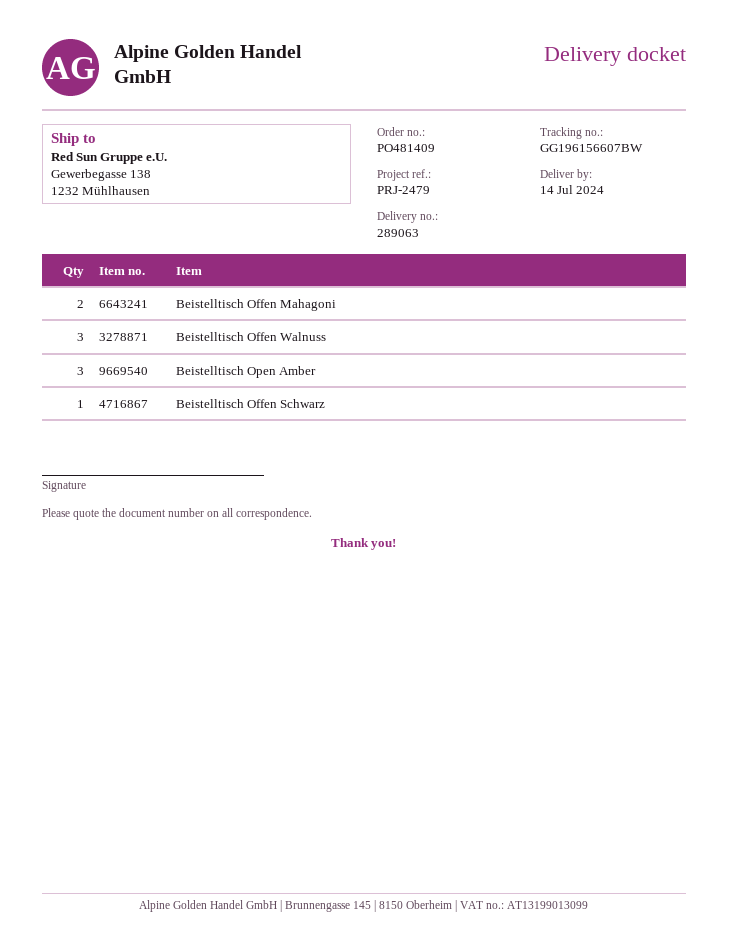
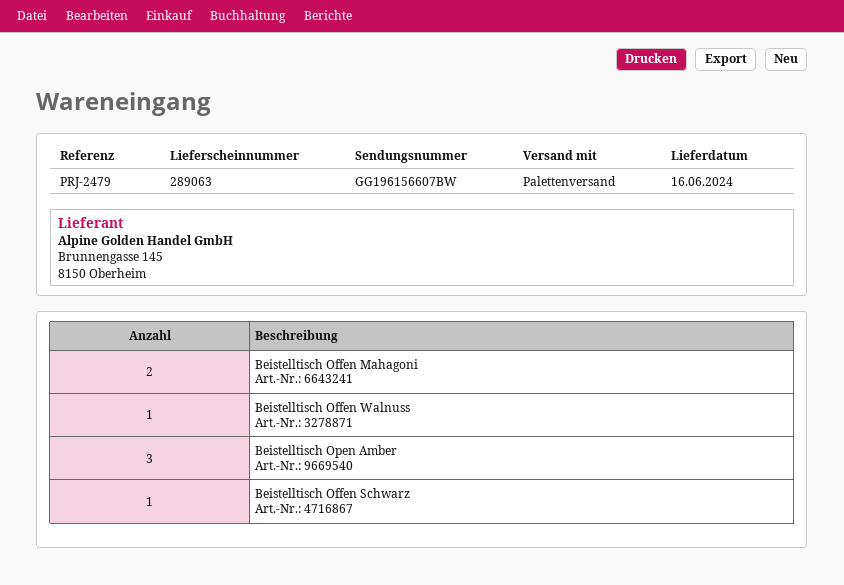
delivery date: 2024-07-14 -> 2024-06-16
Beistelltisch Offen Walnuss: 3 -> 1

